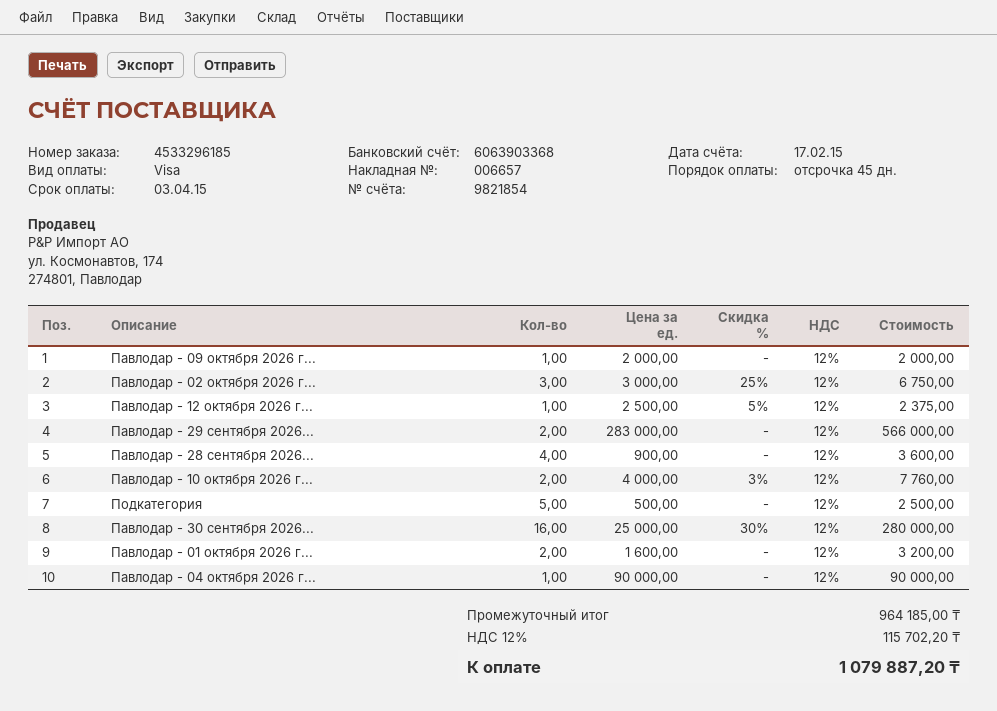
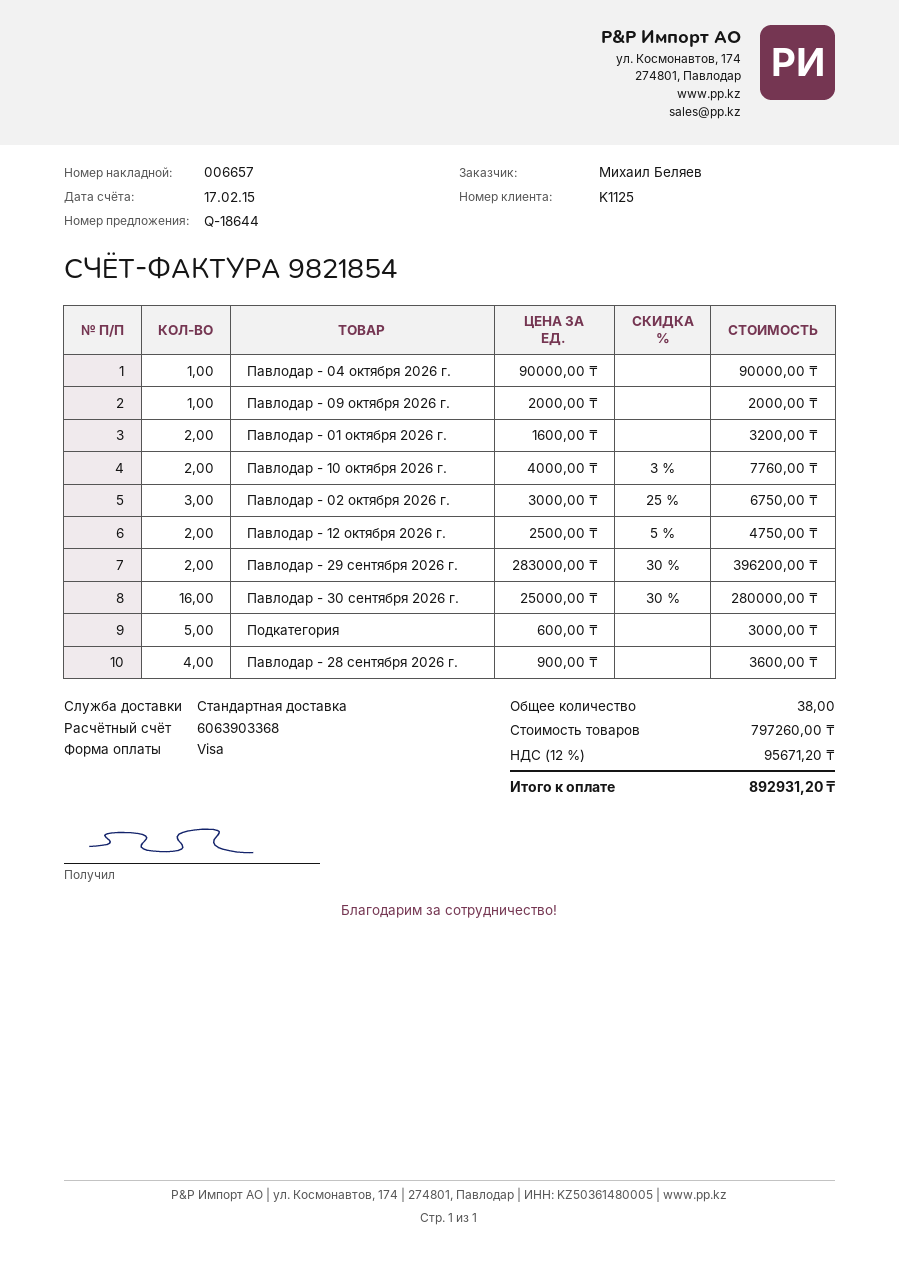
Павлодар - 12 октября 2026 г...: 1 x 2500.00 - 5% = 2375.00 -> 2 x 2500.00 - 5% = 4750.00
Павлодар - 29 сентября 2026...: 2 x 283000.00 = 566000.00 -> 2 x 283000.00 - 30% = 396200.00
Подкатегория: 5 x 500.00 = 2500.00 -> 5 x 600.00 = 3000.00
subtotal: 964185.00 -> 797260.00
tax: 12% = 115702.20 -> 12% = 95671.20
total: 1079887.20 -> 892931.20

